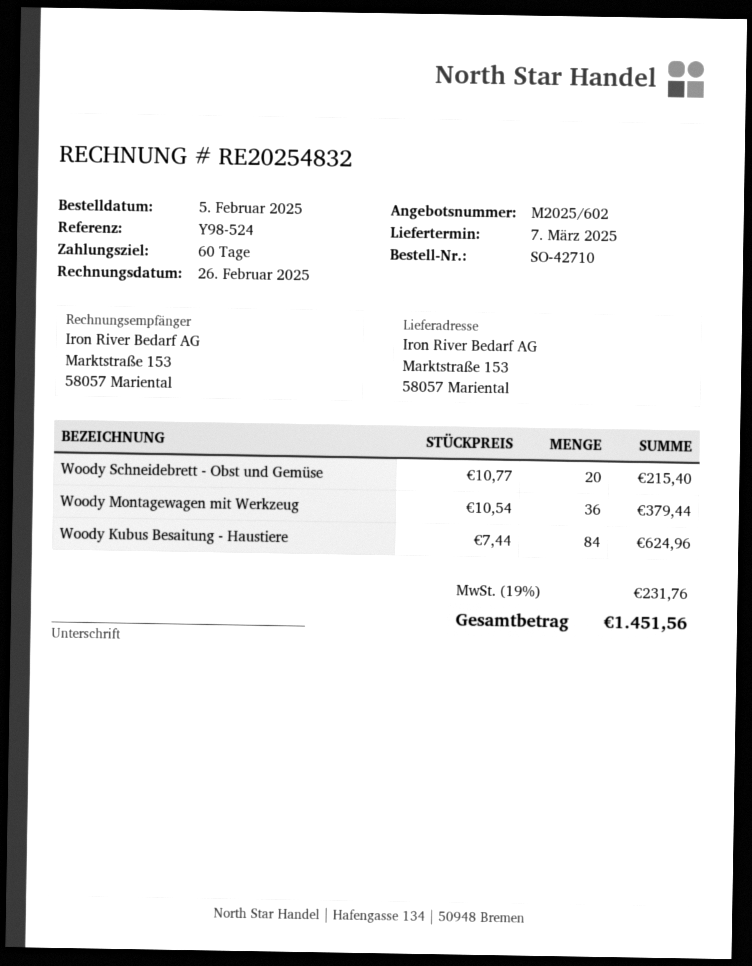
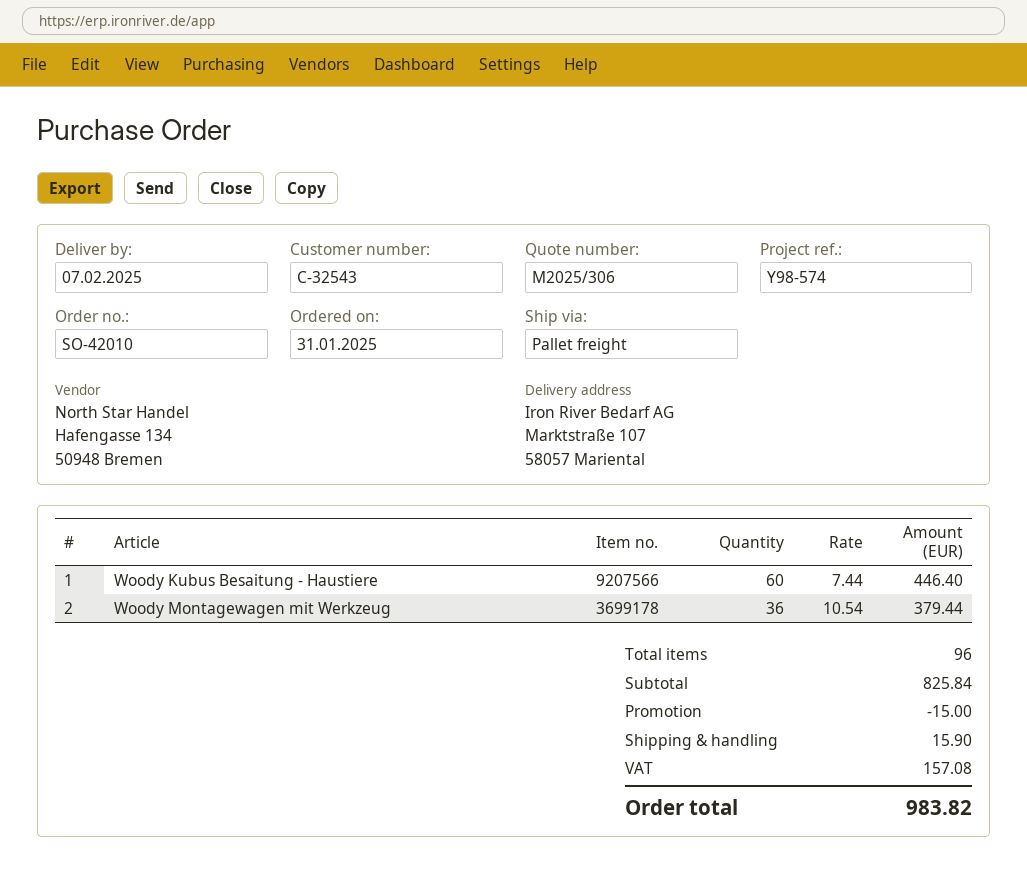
quote number: M2025/602 -> M2025/306
order number: SO-42710 -> SO-42010
order date: 2025-02-05 -> 2025-01-31
delivery date: 2025-03-07 -> 2025-02-07
reference: Y98-524 -> Y98-574
ship to: Marktstraße 153, 58057 Mariental -> Marktstraße 107, 58057 Mariental
Woody Schneidebrett - Obst und Gemüse: 20 x 10.77 = 215.40 -> none
Woody Kubus Besaitung - Haustiere: 84 x 7.44 = 624.96 -> 60 x 7.44 = 446.40
discount: none -> 15.00
shipping: none -> 15.90
tax: 231.76 -> 157.08
total: 1451.56 -> 983.82

